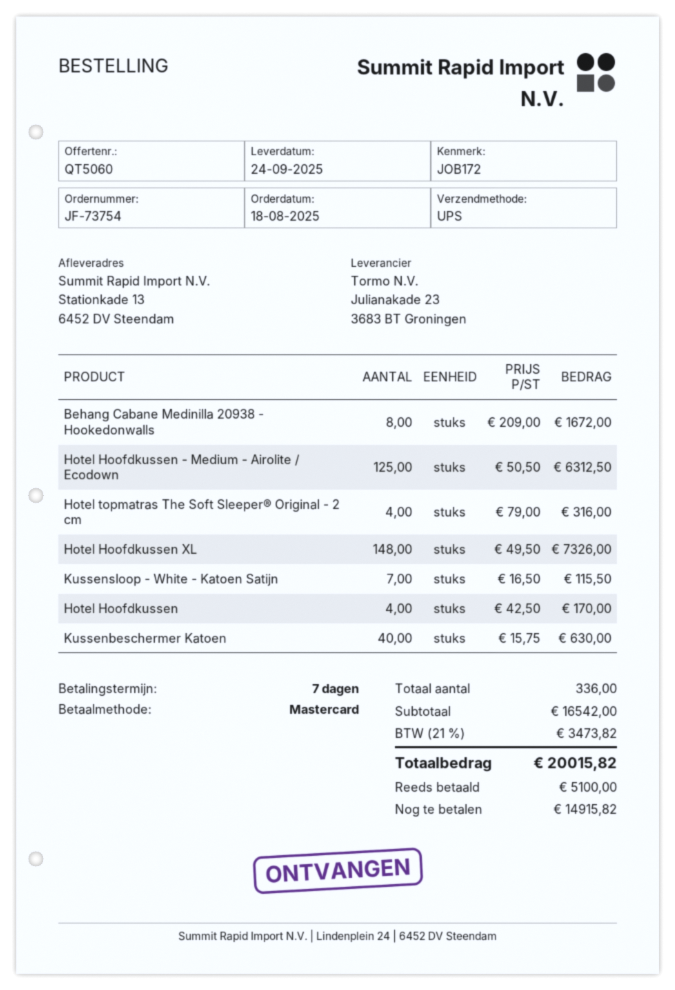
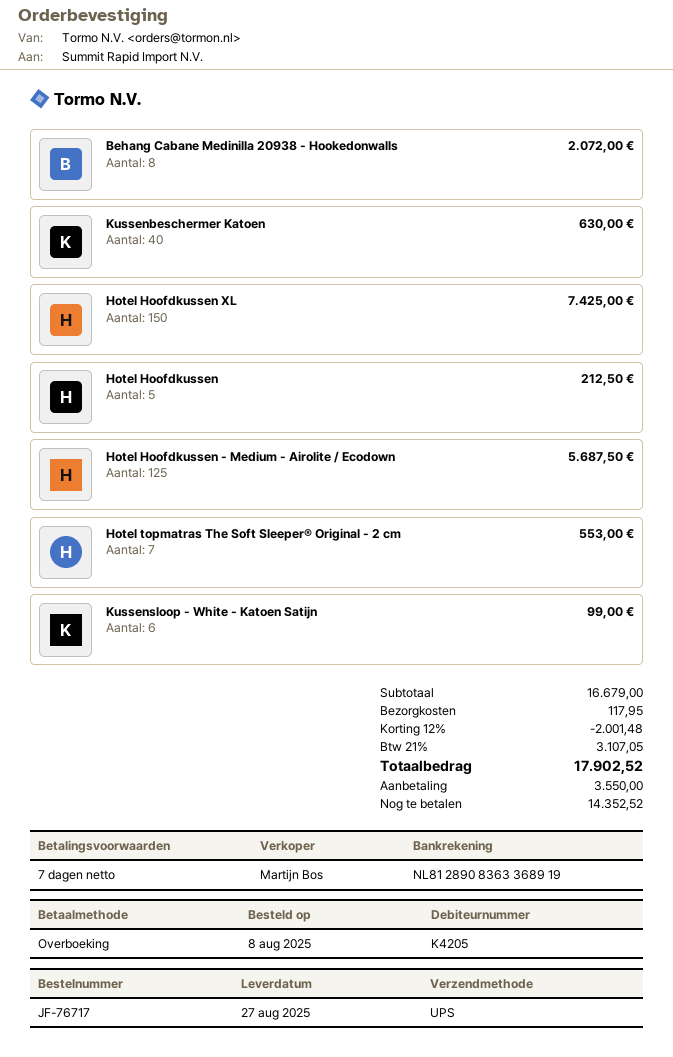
order number: JF-73754 -> JF-76717
order date: 2025-08-18 -> 2025-08-08
delivery date: 2025-09-24 -> 2025-08-27
payment method: Mastercard -> bank transfer
Behang Cabane Medinilla 20938 - Hookedonwalls: 8 for 1672.00 -> 8 for 2072.00
Hotel Hoofdkussen - Medium - Airolite / Ecodown: 125 for 6312.50 -> 125 for 5687.50
Hotel topmatras The Soft Sleeper® Original - 2 cm: 4 for 316.00 -> 7 for 553.00
Hotel Hoofdkussen XL: 148 for 7326.00 -> 150 for 7425.00
Kussensloop - White - Katoen Satijn: 7 for 115.50 -> 6 for 99.00
Hotel Hoofdkussen: 4 for 170.00 -> 5 for 212.50
subtotal: 16542.00 -> 16679.00
discount: none -> 12% = 2001.48
shipping: none -> 117.95
tax: 21% = 3473.82 -> 21% = 3107.05
total: 20015.82 -> 17902.52
deposit: 5100.00 -> 3550.00
balance: 14915.82 -> 14352.52

